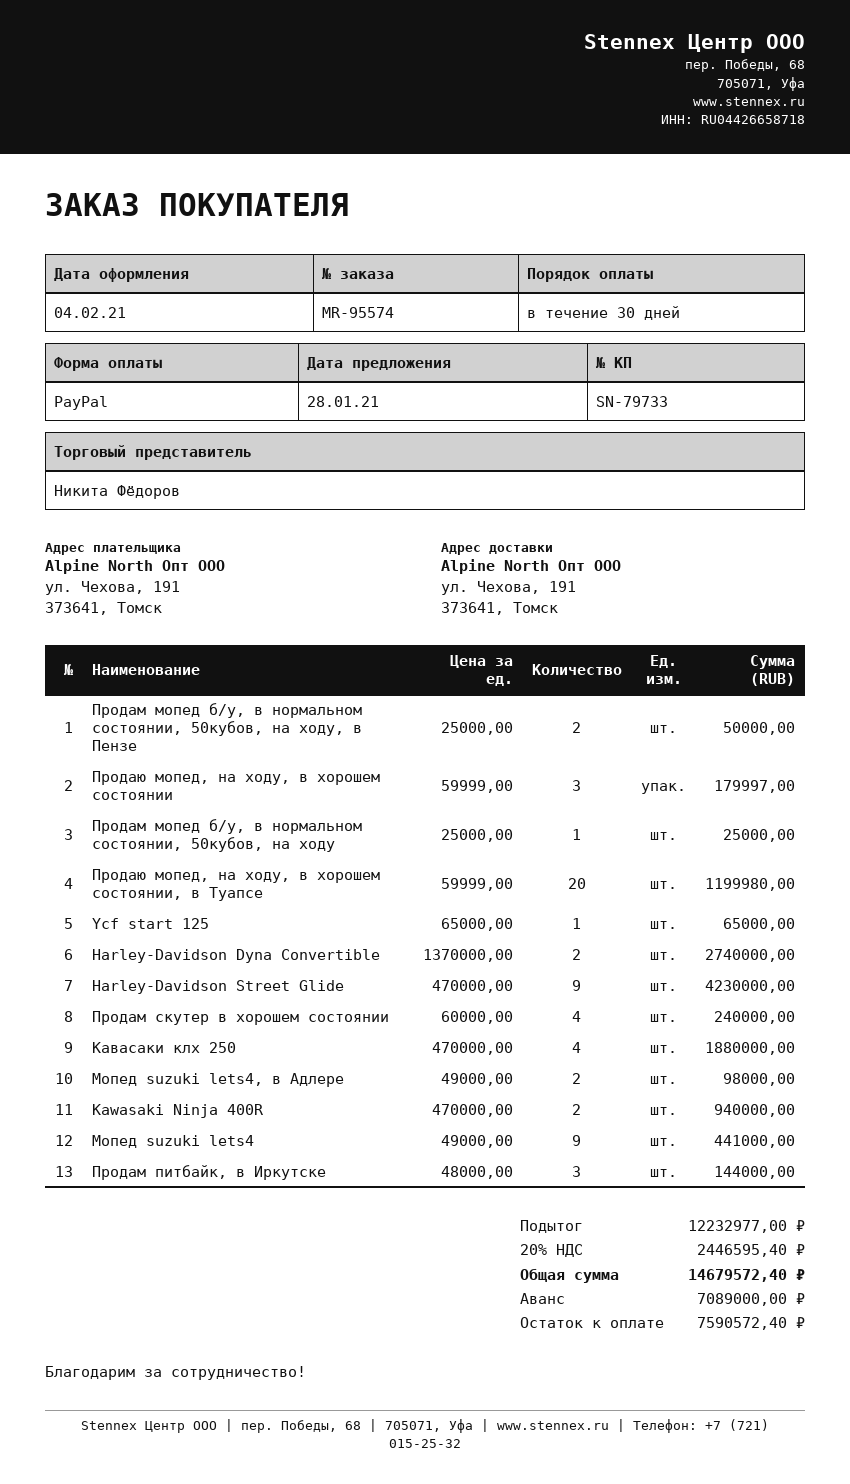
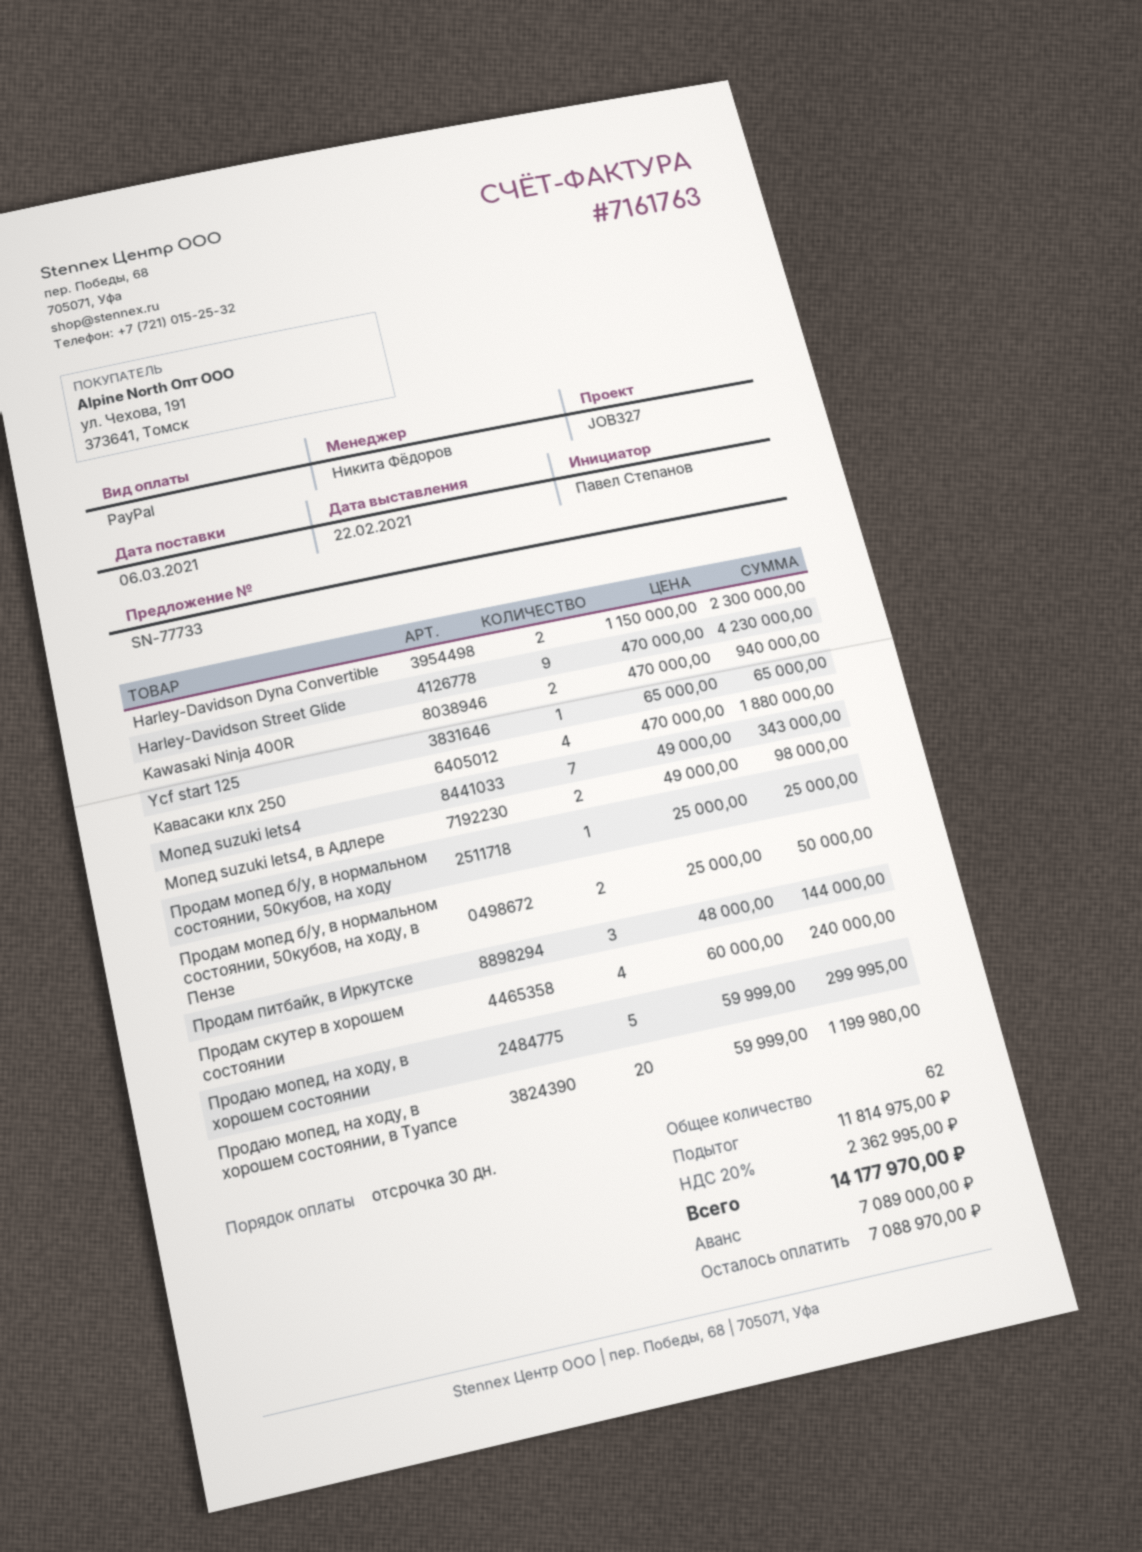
quote number: SN-79733 -> SN-77733
Продаю мопед, на ходу, в хорошем состоянии: 3 x 59999.00 = 179997.00 -> 5 x 59999.00 = 299995.00
Harley-Davidson Dyna Convertible: 2 x 1370000.00 = 2740000.00 -> 2 x 1150000.00 = 2300000.00
Мопед suzuki lets4: 9 x 49000.00 = 441000.00 -> 7 x 49000.00 = 343000.00
subtotal: 12232977.00 -> 11814975.00
tax: 20% = 2446595.40 -> 20% = 2362995.00
total: 14679572.40 -> 14177970.00
balance: 7590572.40 -> 7088970.00

